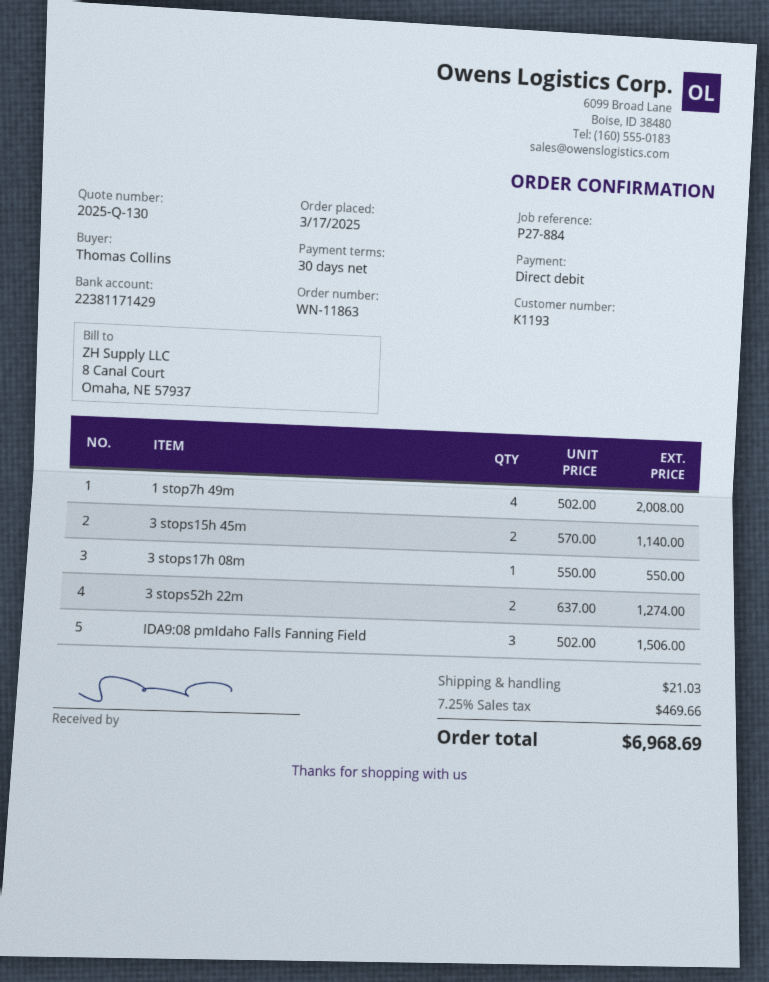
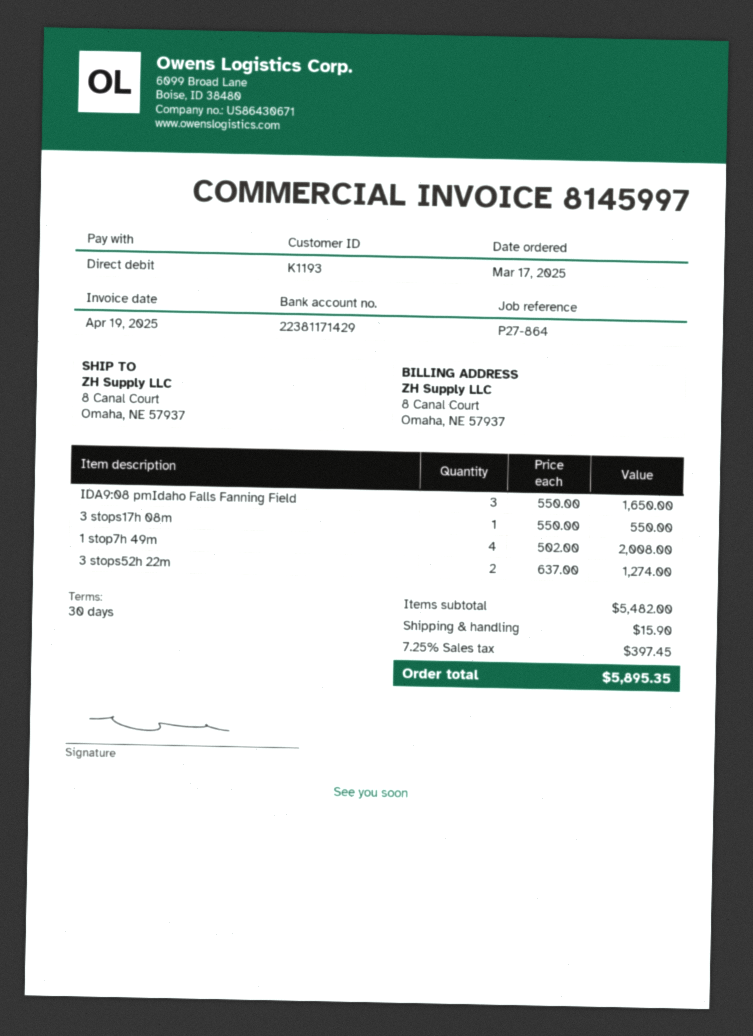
reference: P27-884 -> P27-864
3 stops15h 45m: 2 x 570.00 = 1140.00 -> none
IDA9:08 pmIdaho Falls Fanning Field: 3 x 502.00 = 1506.00 -> 3 x 550.00 = 1650.00
shipping: 21.03 -> 15.90
tax: 7.25% = 469.66 -> 7.25% = 397.45
total: 6968.69 -> 5895.35

